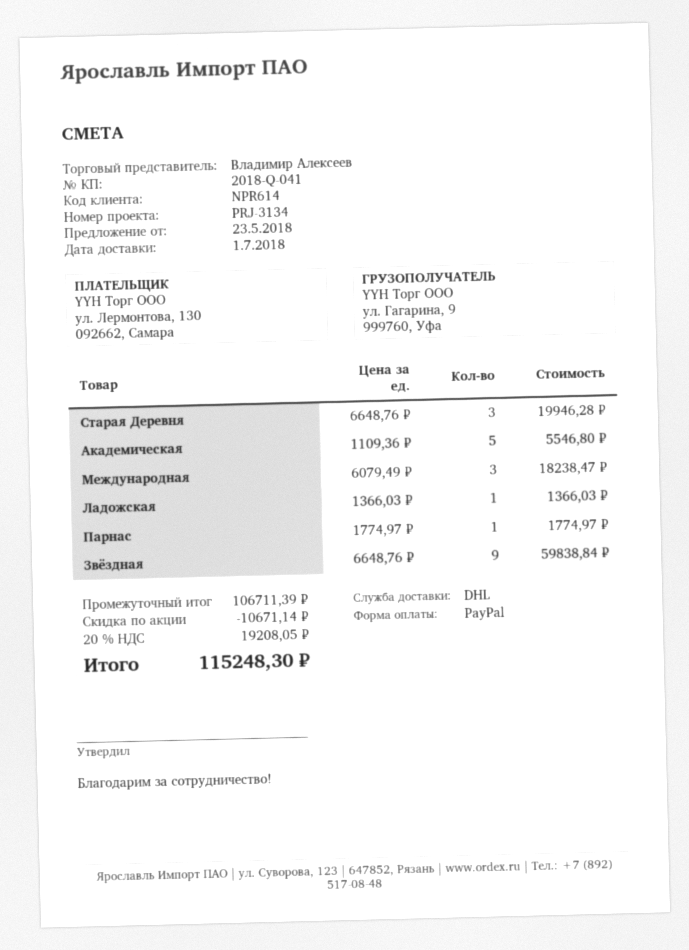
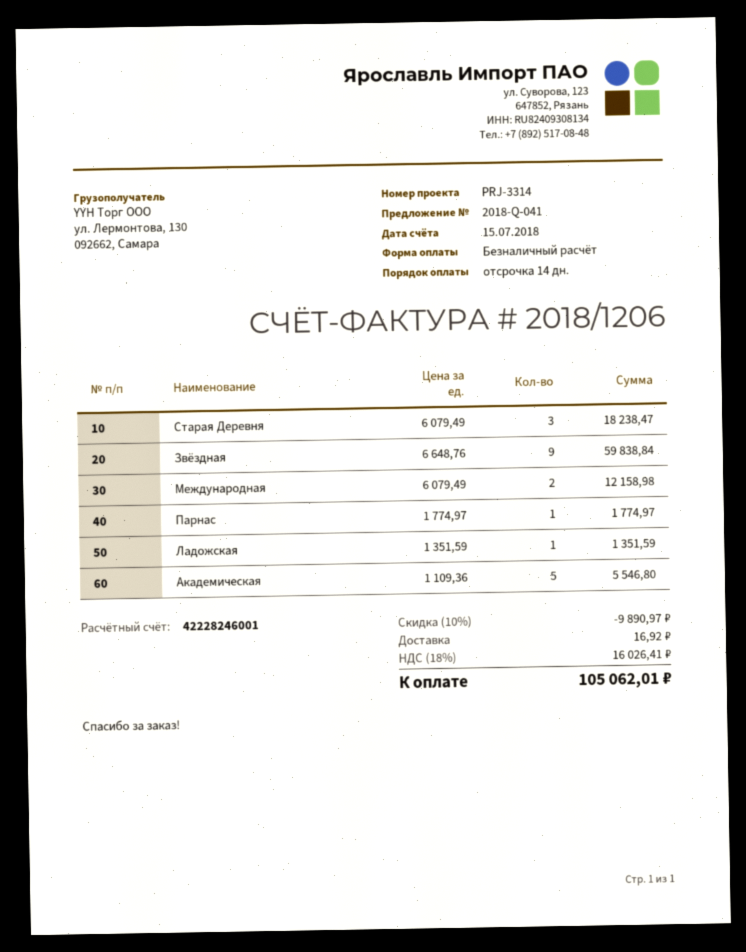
reference: PRJ-3134 -> PRJ-3314
payment method: PayPal -> bank transfer
ship to: ул. Гагарина, 9, 999760, Уфа -> ул. Лермонтова, 130, 092662, Самара
Старая Деревня: 3 x 6648.76 = 19946.28 -> 3 x 6079.49 = 18238.47
Международная: 3 x 6079.49 = 18238.47 -> 2 x 6079.49 = 12158.98
Ладожская: 1 x 1366.03 = 1366.03 -> 1 x 1351.59 = 1351.59
discount: 10671.14 -> 9890.97
shipping: none -> 16.92
tax: 20% = 19208.05 -> 18% = 16026.41
total: 115248.30 -> 105062.01

